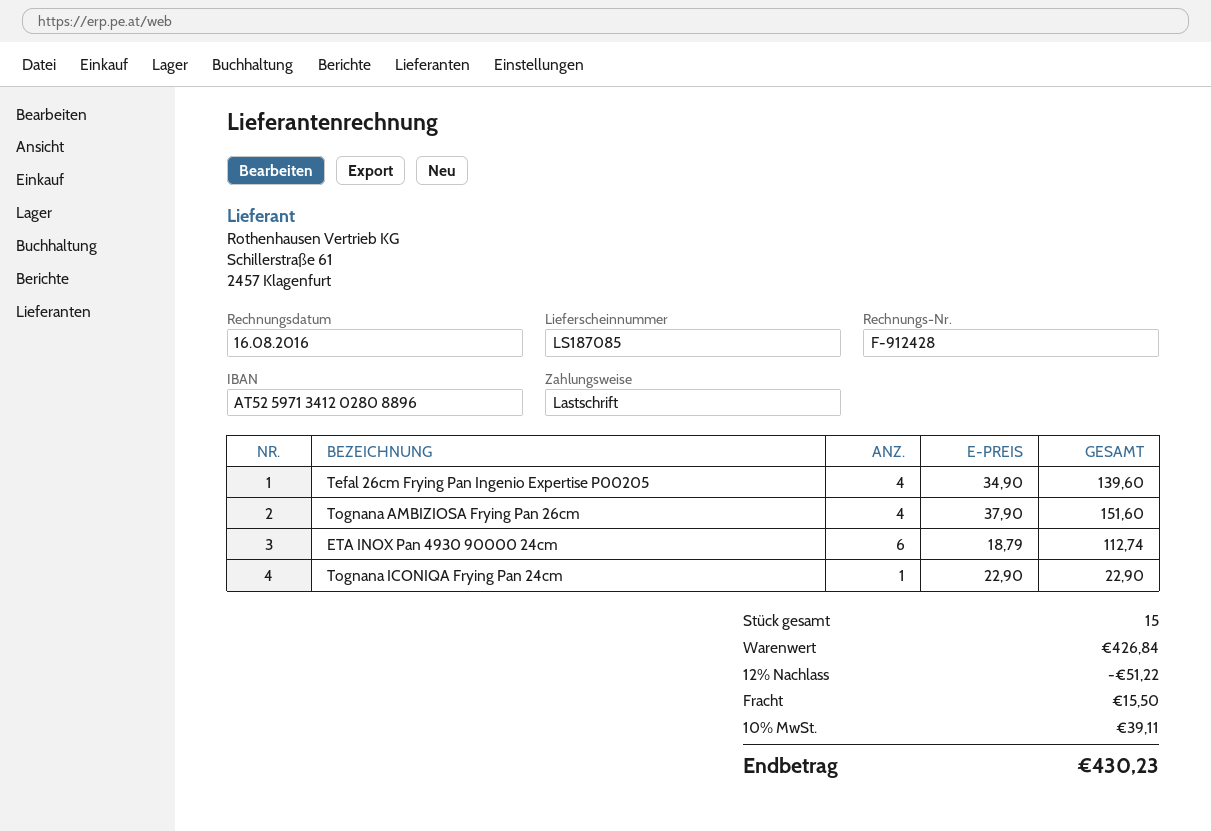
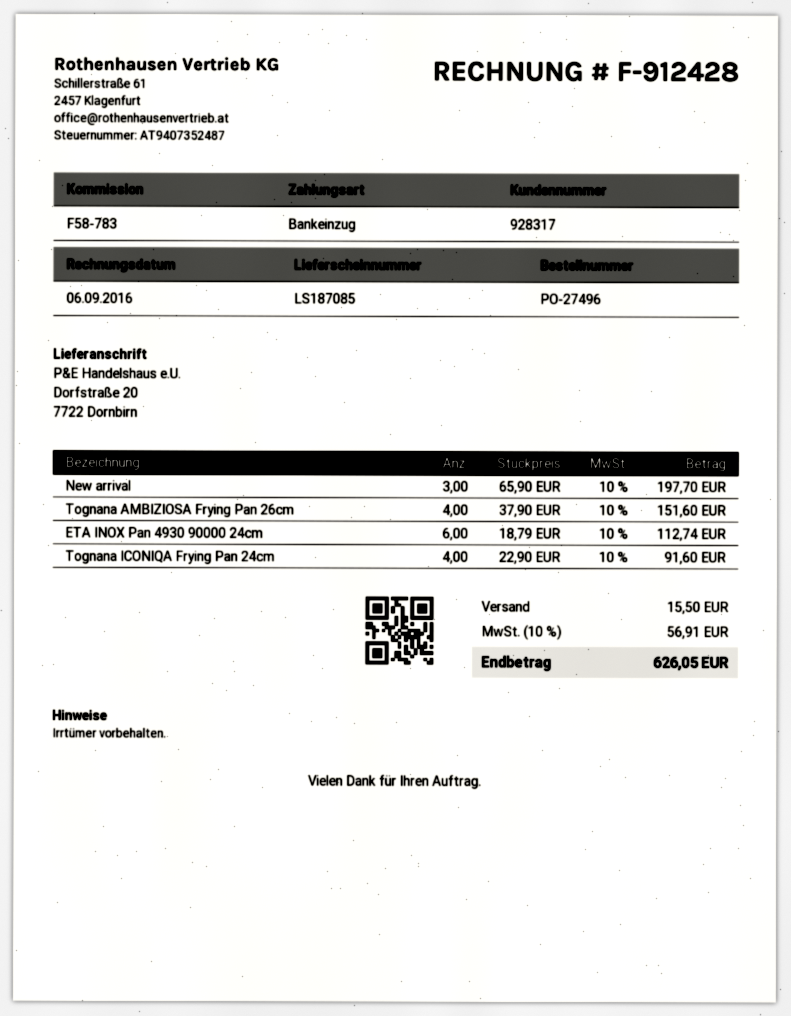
invoice date: 2016-08-16 -> 2016-09-06
Tefal 26cm Frying Pan Ingenio Expertise P00205: 4 x 34.90 = 139.60 -> none
Tognana ICONIQA Frying Pan 24cm: 1 x 22.90 = 22.90 -> 4 x 22.90 = 91.60
New arrival: none -> 3 x 65.90 = 197.70
discount: 12% = 51.22 -> none
tax: 10% = 39.11 -> 10% = 56.91
total: 430.23 -> 626.05

